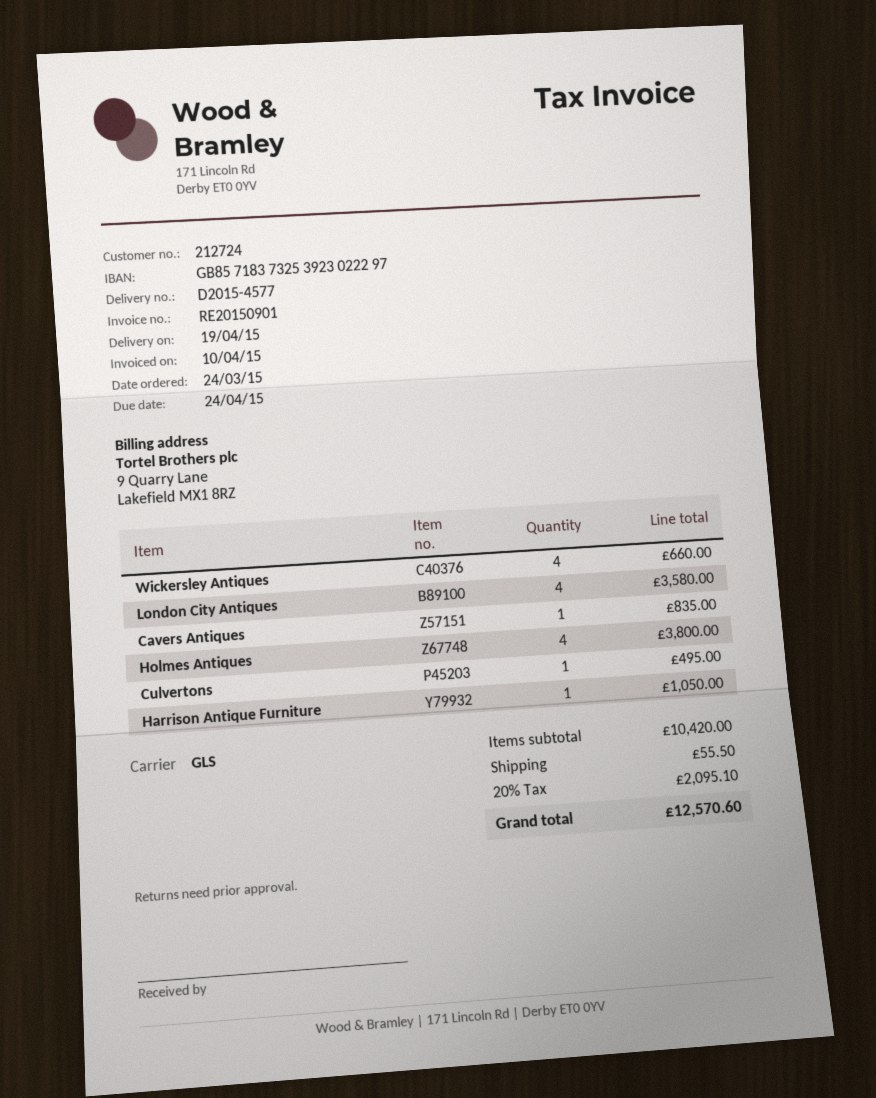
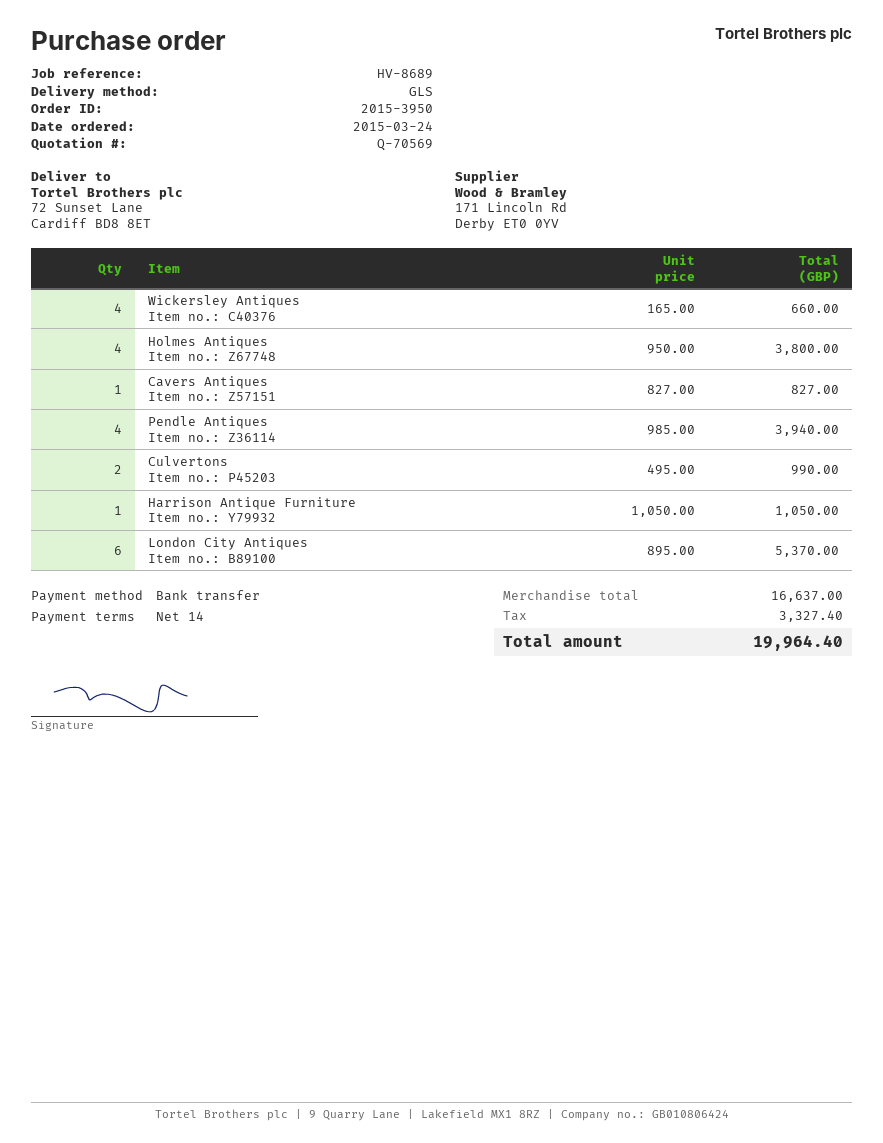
London City Antiques: 4 for 3580.00 -> 6 for 5370.00
Cavers Antiques: 1 for 835.00 -> 1 for 827.00
Culvertons: 1 for 495.00 -> 2 for 990.00
Pendle Antiques: none -> 4 for 3940.00
subtotal: 10420.00 -> 16637.00
shipping: 55.50 -> none
tax: 2095.10 -> 3327.40
total: 12570.60 -> 19964.40

